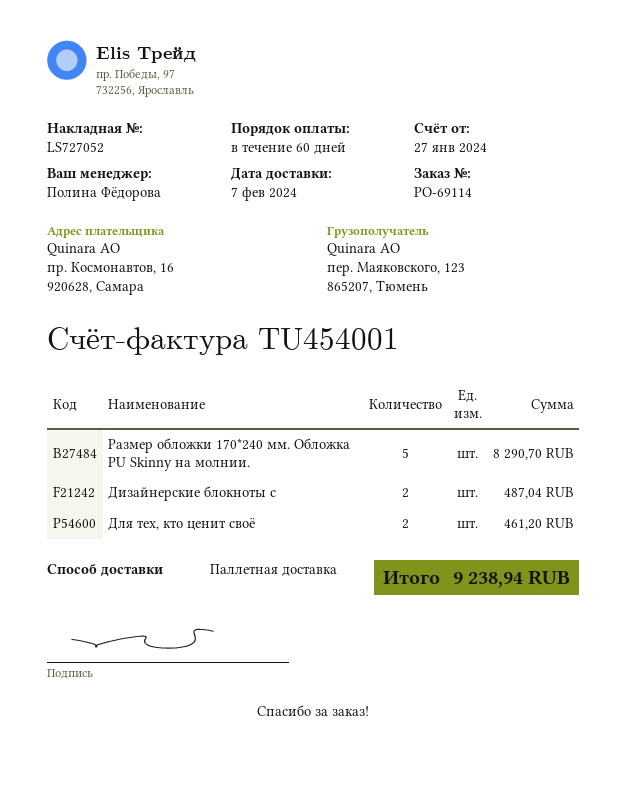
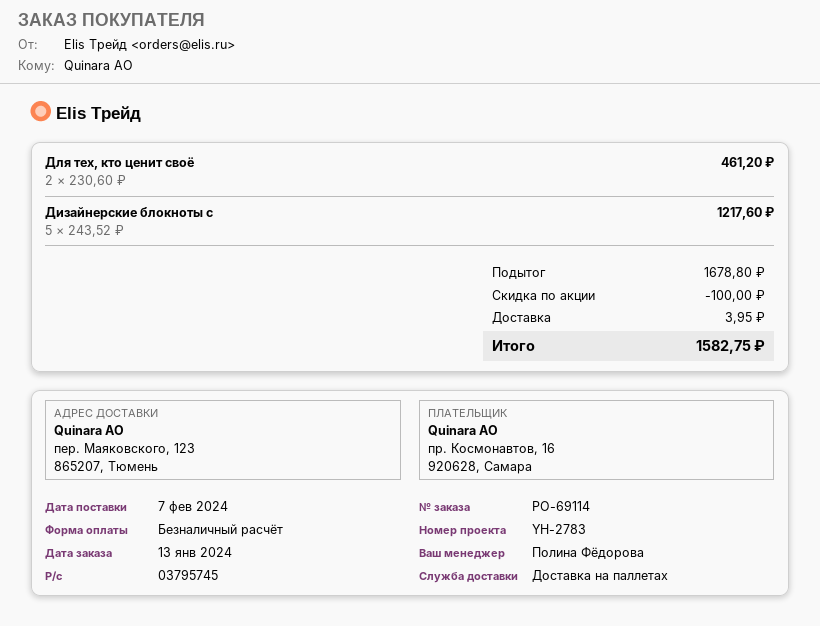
Размер обложки 170*240 мм. Обложка PU Skinny на молнии.: 5 for 8290.70 -> none
Дизайнерские блокноты с: 2 for 487.04 -> 5 for 1217.60
discount: none -> 100.00
shipping: none -> 3.95
total: 9238.94 -> 1582.75

